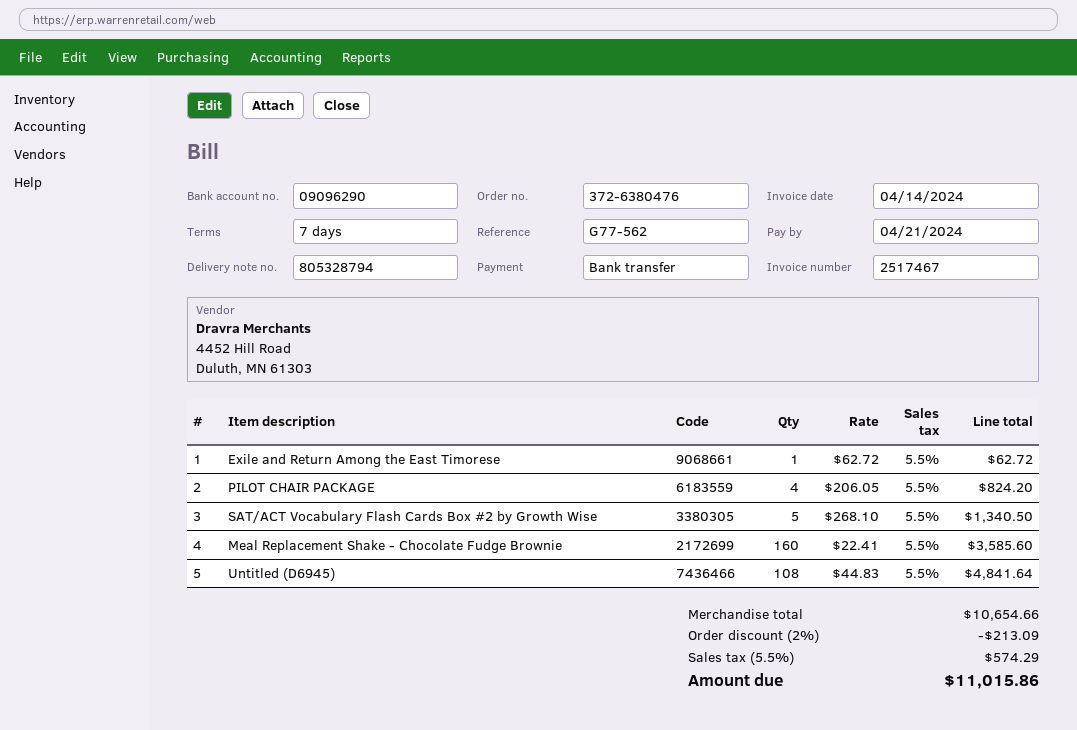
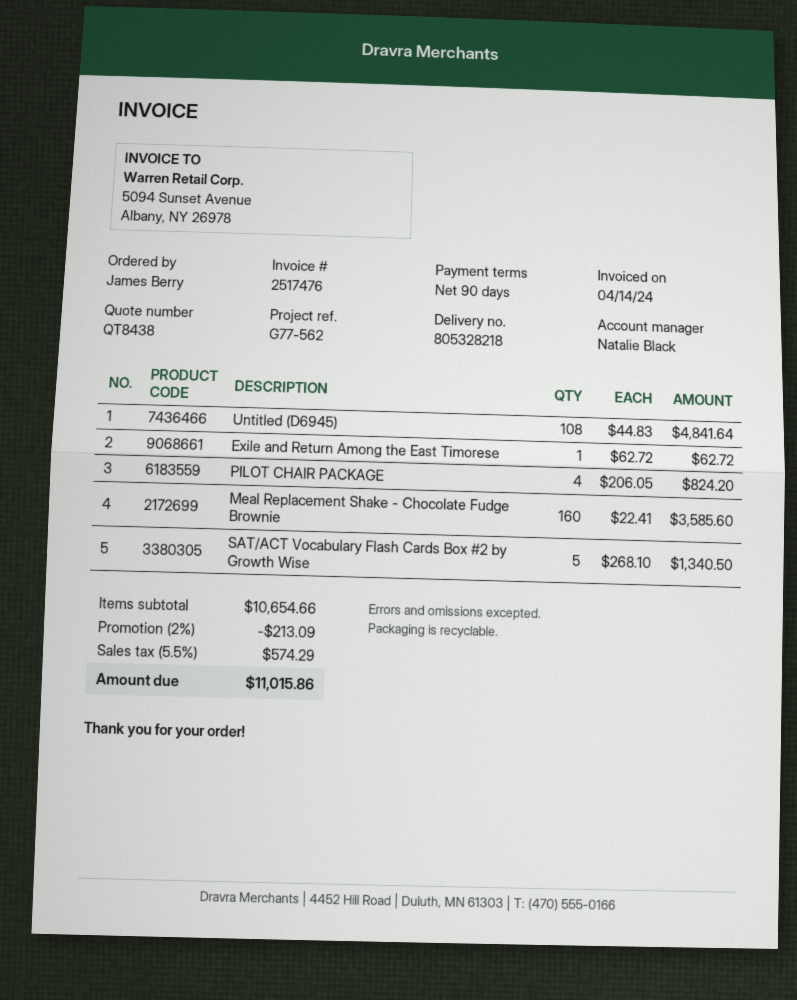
delivery note number: 805328794 -> 805328218
invoice number: 2517467 -> 2517476
payment terms: 7 days -> 90 days

